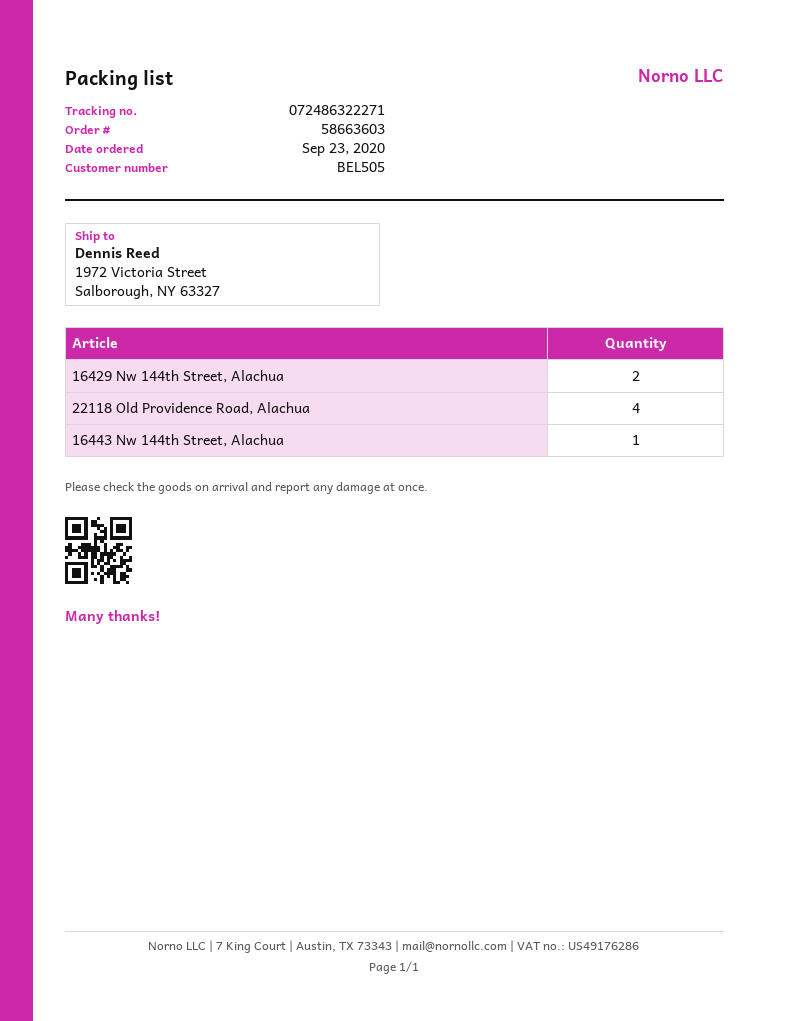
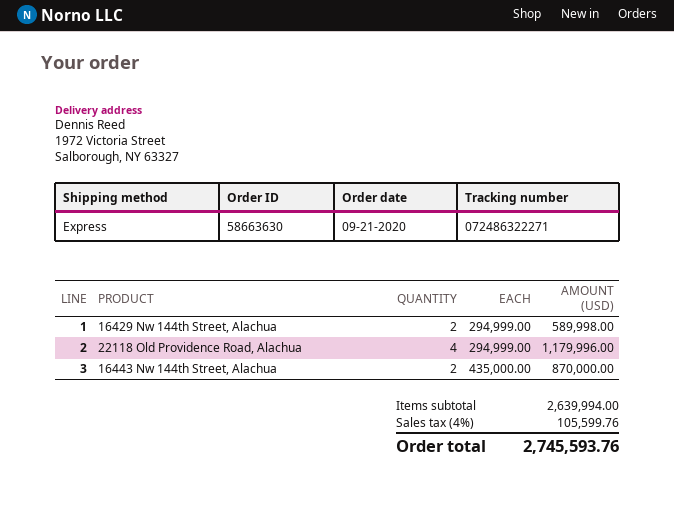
order number: 58663603 -> 58663630
order date: 2020-09-23 -> 2020-09-21
16443 Nw 144th Street, Alachua: 1 -> 2

